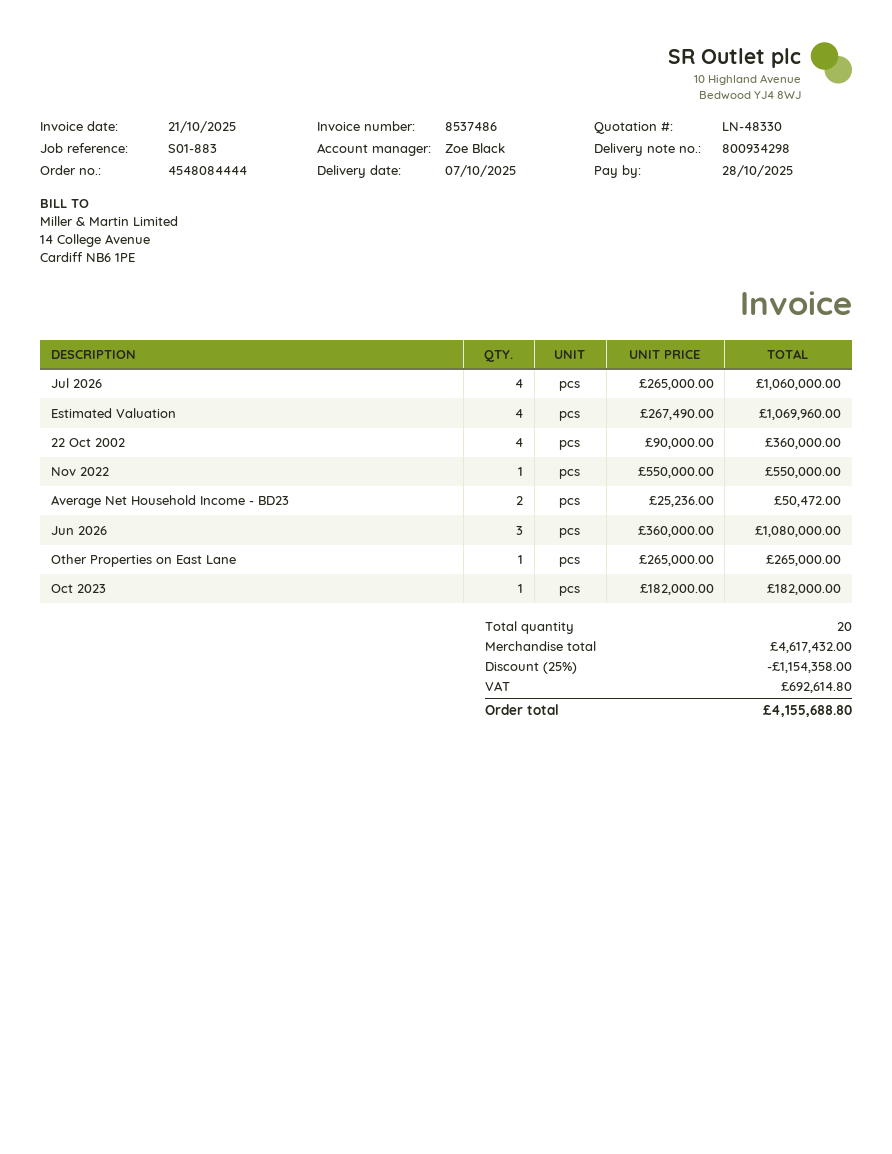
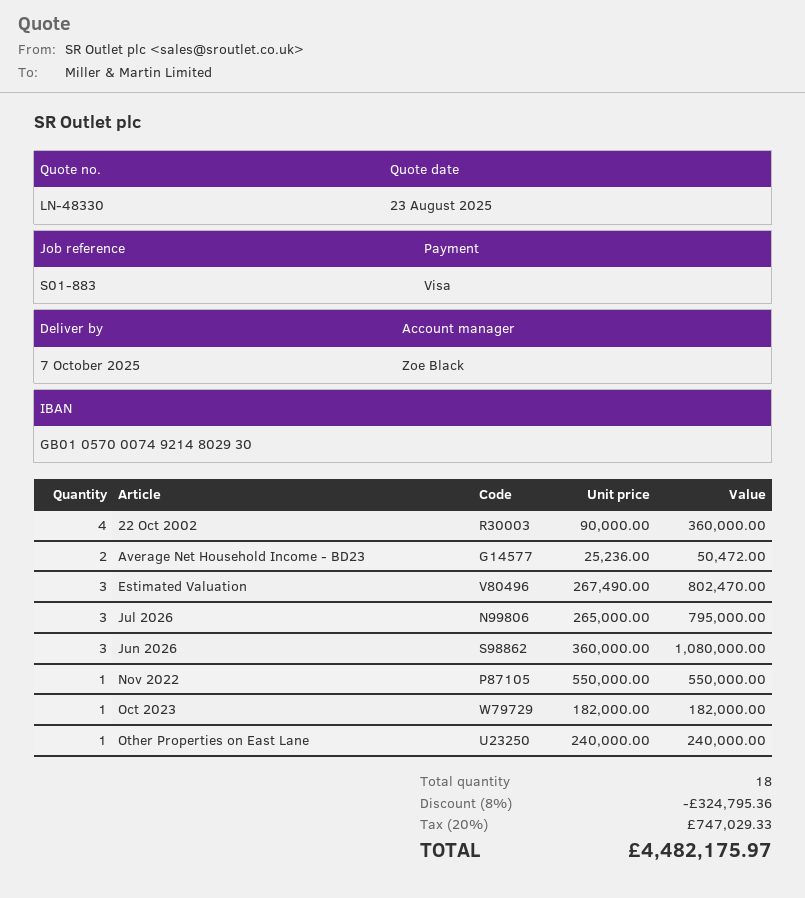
Jul 2026: 4 x 265000.00 = 1060000.00 -> 3 x 265000.00 = 795000.00
Estimated Valuation: 4 x 267490.00 = 1069960.00 -> 3 x 267490.00 = 802470.00
Other Properties on East Lane: 1 x 265000.00 = 265000.00 -> 1 x 240000.00 = 240000.00
total quantity: 20 -> 18
discount: 25% = 1154358.00 -> 8% = 324795.36
tax: 692614.80 -> 747029.33
total: 4155688.80 -> 4482175.97

